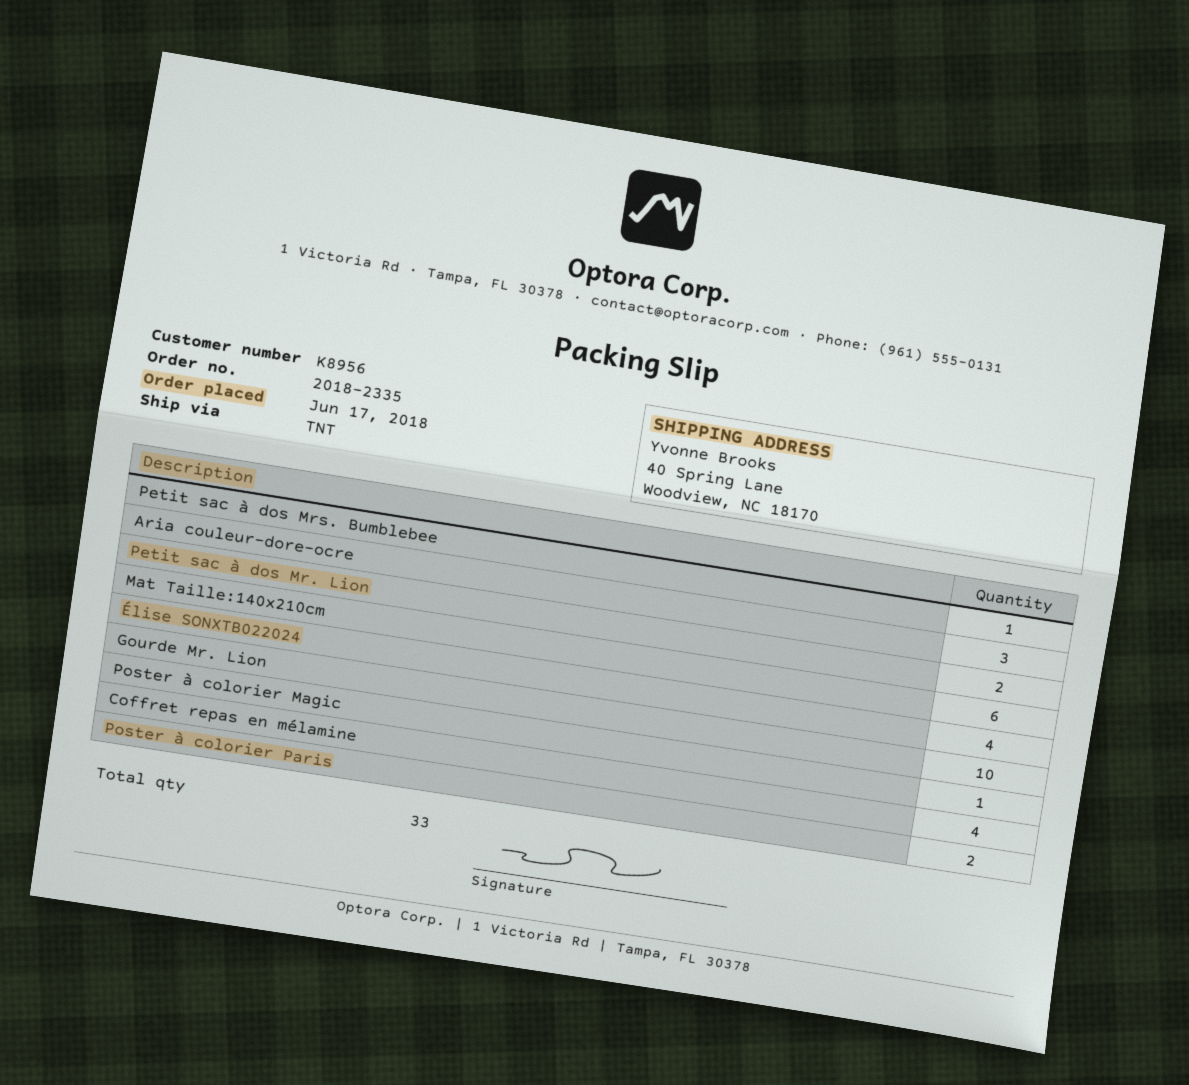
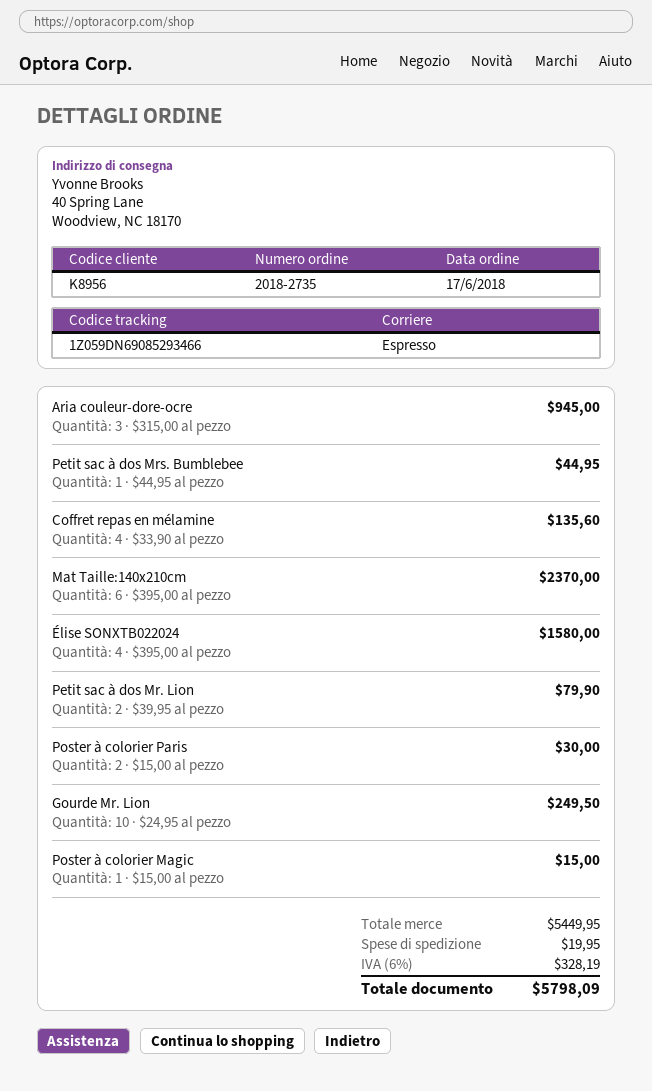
order number: 2018-2335 -> 2018-2735
shipping method: TNT -> express

